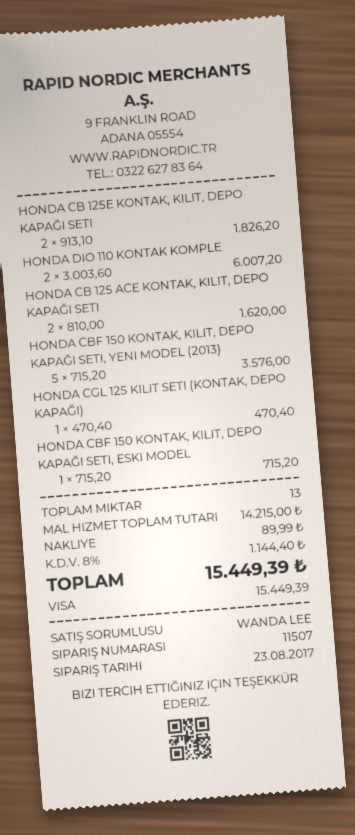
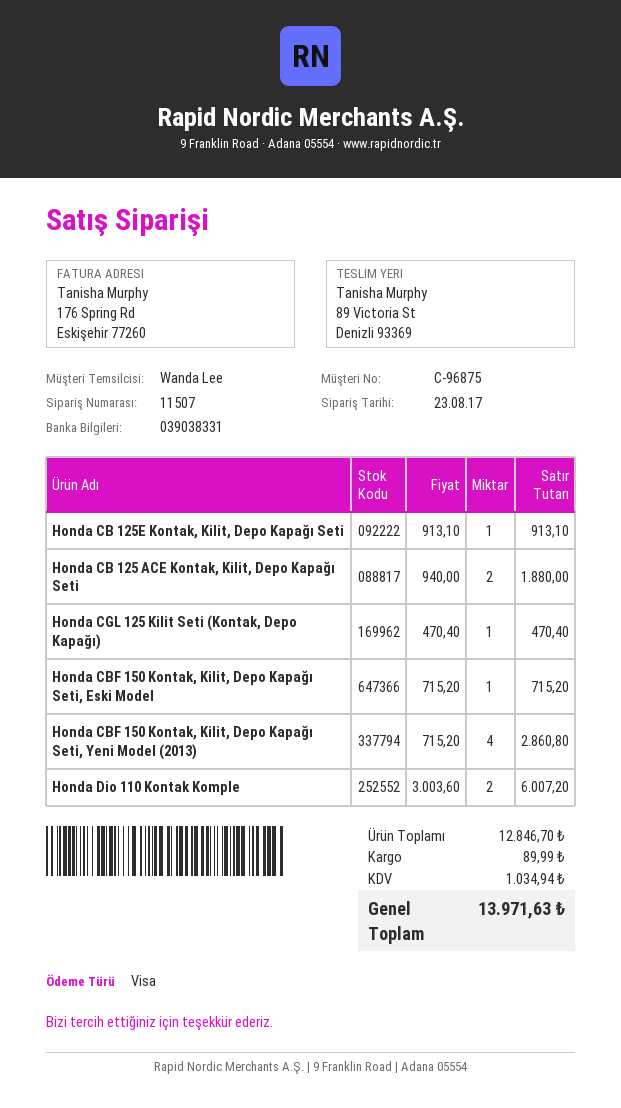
HONDA CB 125E KONTAK, KILIT, DEPO KAPAĞI SETI: 2 x 913.10 = 1826.20 -> 1 x 913.10 = 913.10
HONDA CB 125 ACE KONTAK, KILIT, DEPO KAPAĞI SETI: 2 x 810.00 = 1620.00 -> 2 x 940.00 = 1880.00
HONDA CBF 150 KONTAK, KILIT, DEPO KAPAĞI SETI, YENI MODEL (2013): 5 x 715.20 = 3576.00 -> 4 x 715.20 = 2860.80
subtotal: 14215.00 -> 12846.70
tax: 1144.40 -> 1034.94
total: 15449.39 -> 13971.63

